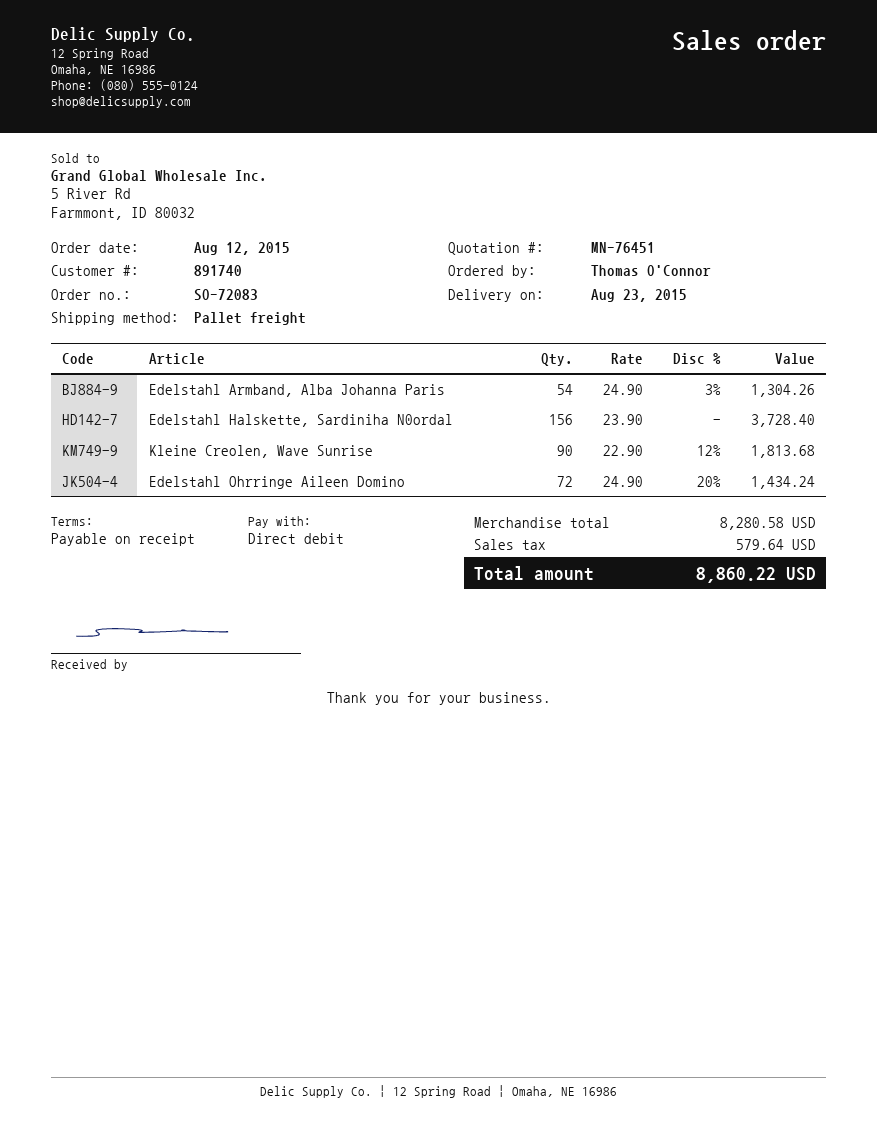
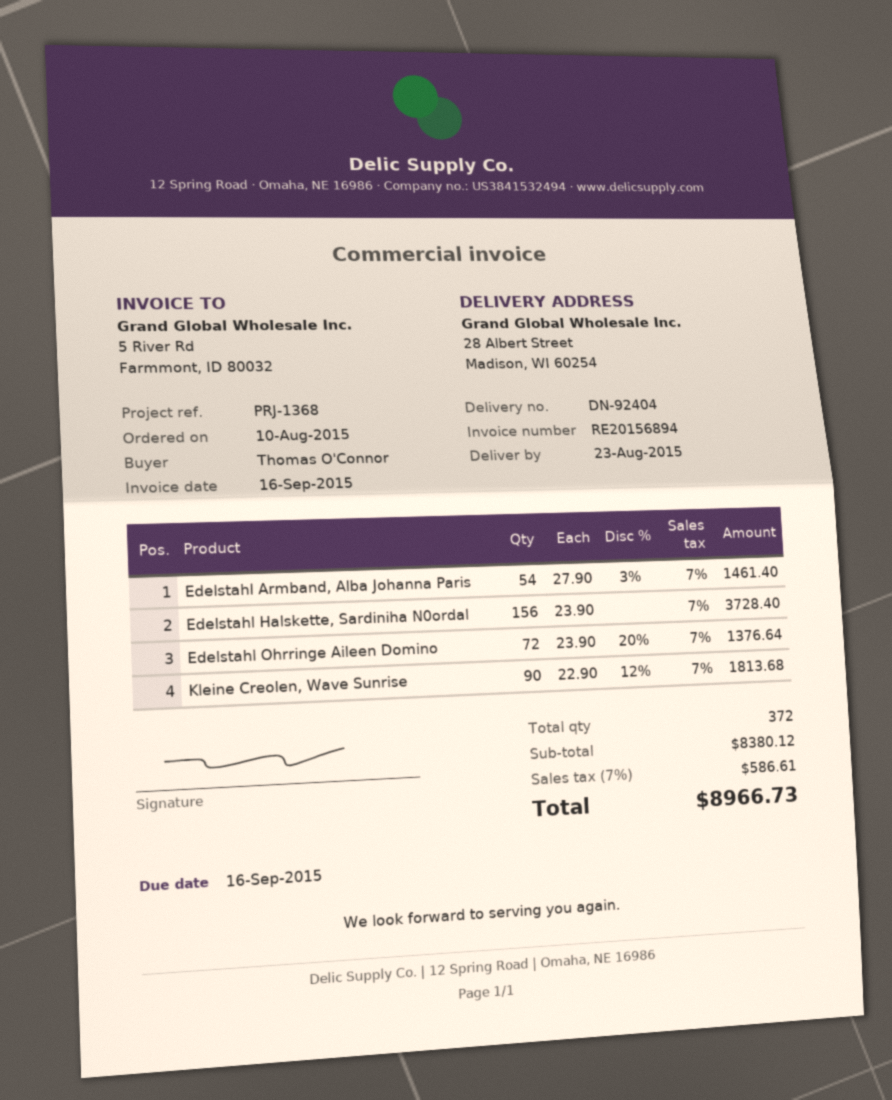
order date: 2015-08-12 -> 2015-08-10
Edelstahl Armband, Alba Johanna Paris: 54 x 24.90 - 3% = 1304.26 -> 54 x 27.90 - 3% = 1461.40
Edelstahl Ohrringe Aileen Domino: 72 x 24.90 - 20% = 1434.24 -> 72 x 23.90 - 20% = 1376.64
subtotal: 8280.58 -> 8380.12
tax: 579.64 -> 586.61
total: 8860.22 -> 8966.73

